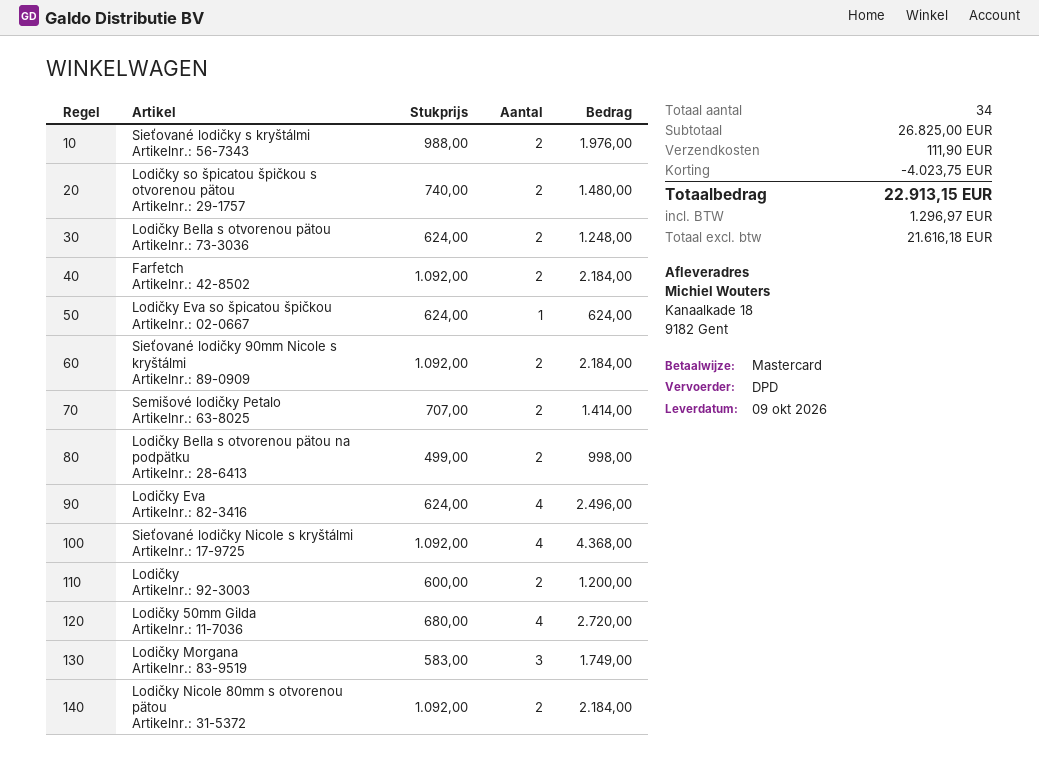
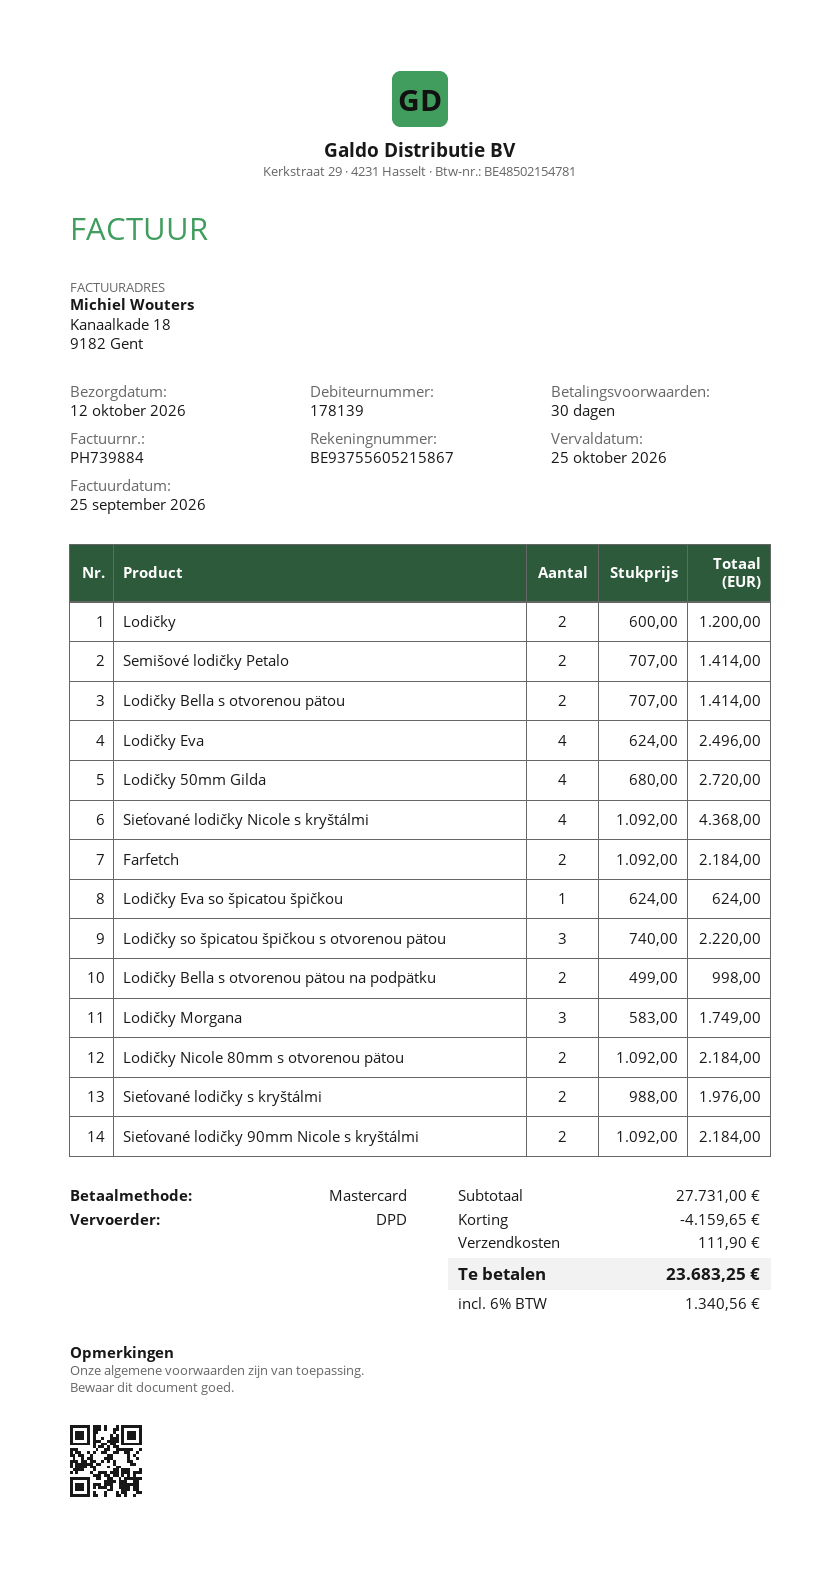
delivery date: 2026-10-09 -> 2026-10-12
Lodičky so špicatou špičkou s otvorenou pätou: 2 x 740.00 = 1480.00 -> 3 x 740.00 = 2220.00
Lodičky Bella s otvorenou pätou: 2 x 624.00 = 1248.00 -> 2 x 707.00 = 1414.00
subtotal: 26825.00 -> 27731.00
discount: 4023.75 -> 4159.65
tax: 1296.97 -> 1340.56
total: 22913.15 -> 23683.25

